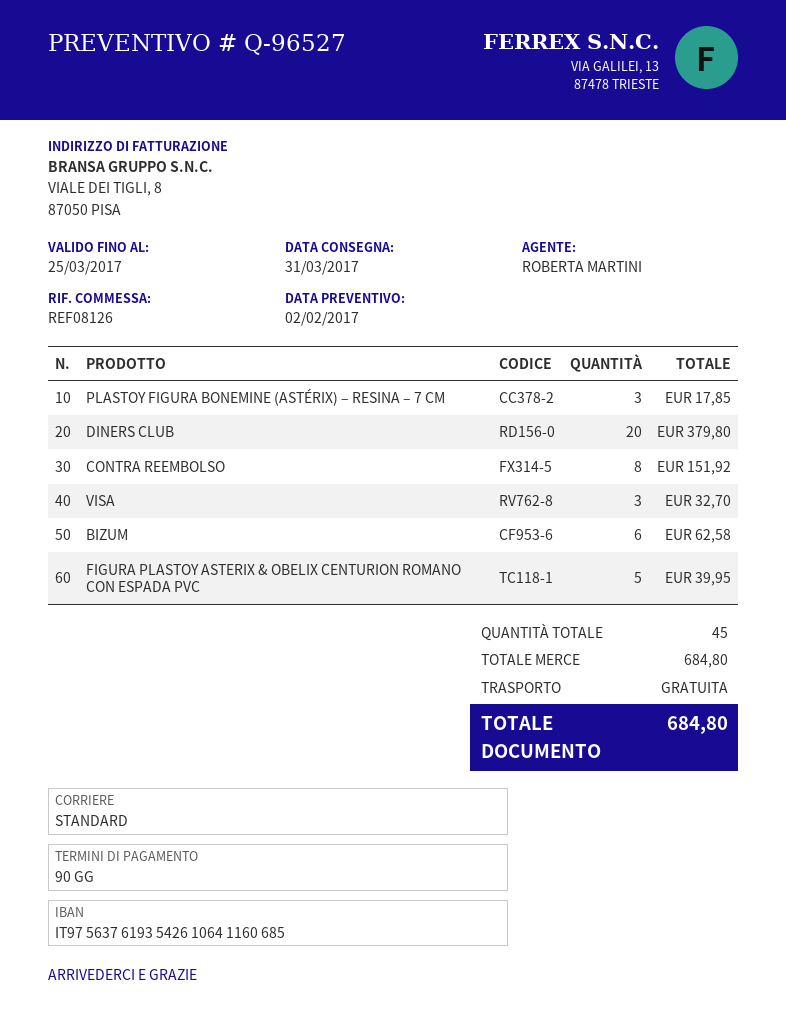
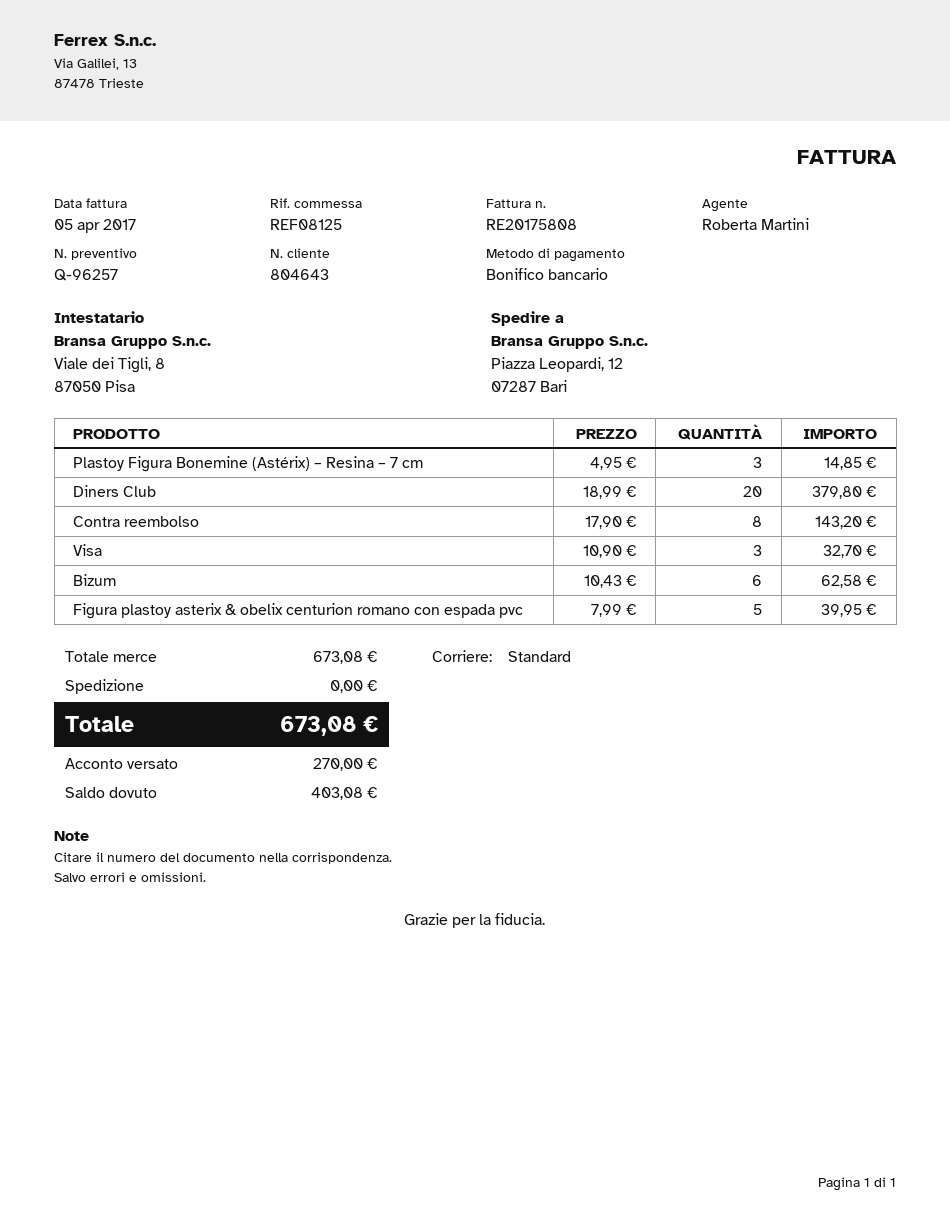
quote number: Q-96527 -> Q-96257
reference: REF08126 -> REF08125
PLASTOY FIGURA BONEMINE (ASTÉRIX) – RESINA – 7 CM: 3 for 17.85 -> 3 for 14.85
CONTRA REEMBOLSO: 8 for 151.92 -> 8 for 143.20
subtotal: 684.80 -> 673.08
total: 684.80 -> 673.08

